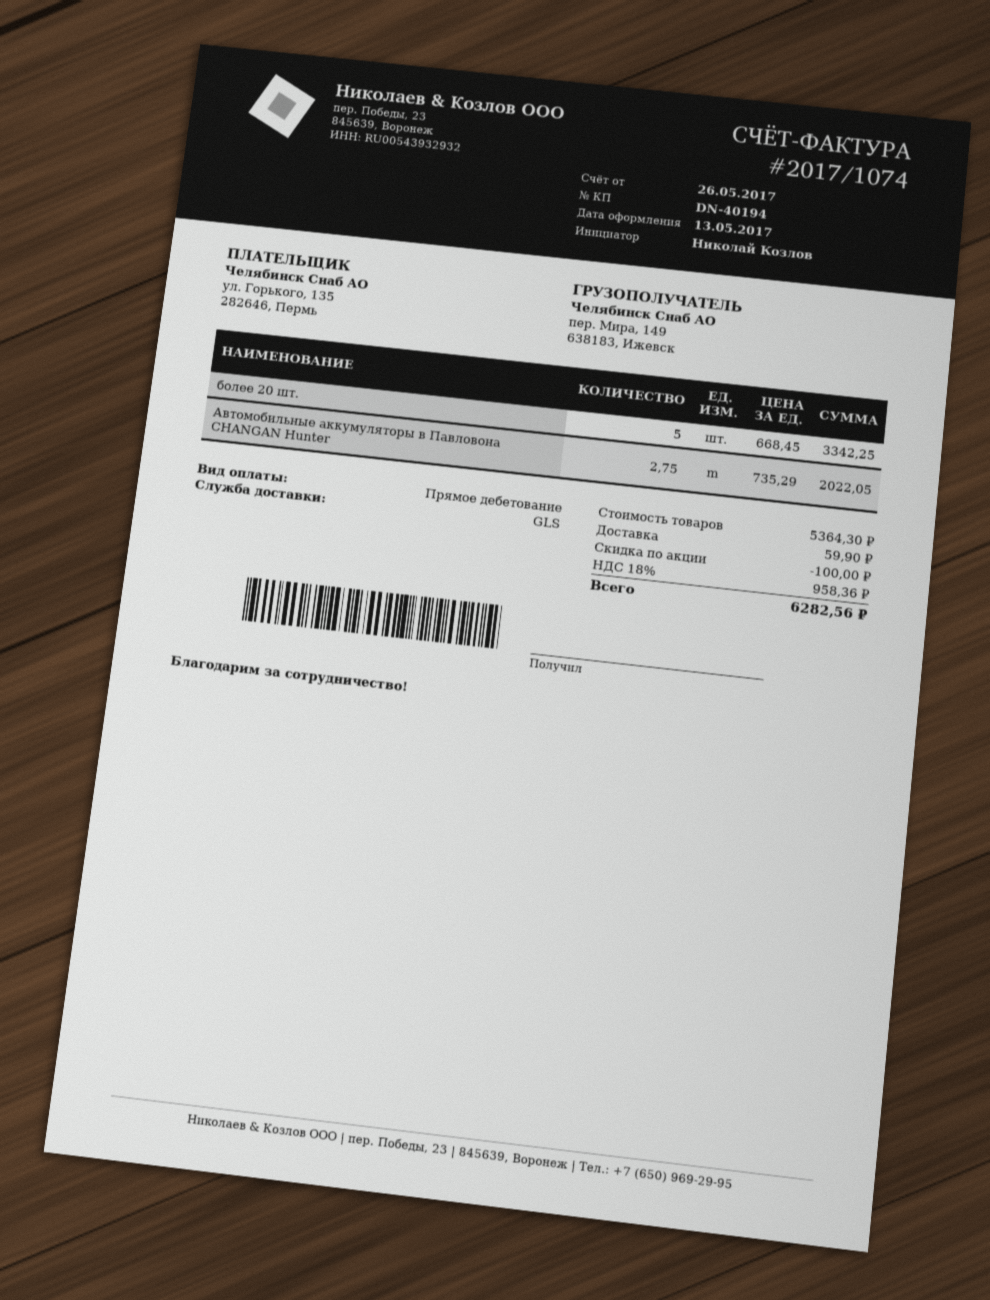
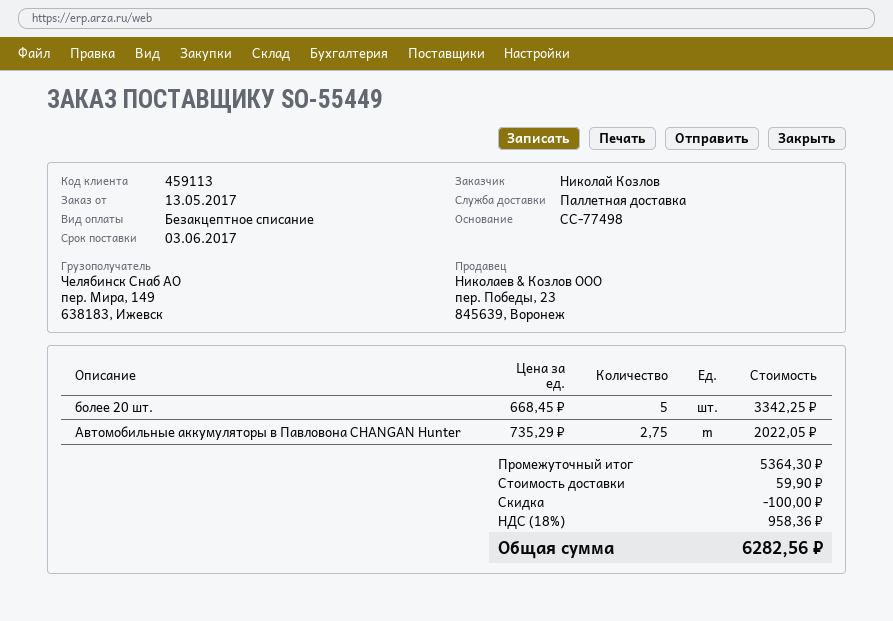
shipping method: GLS -> pallet freight

